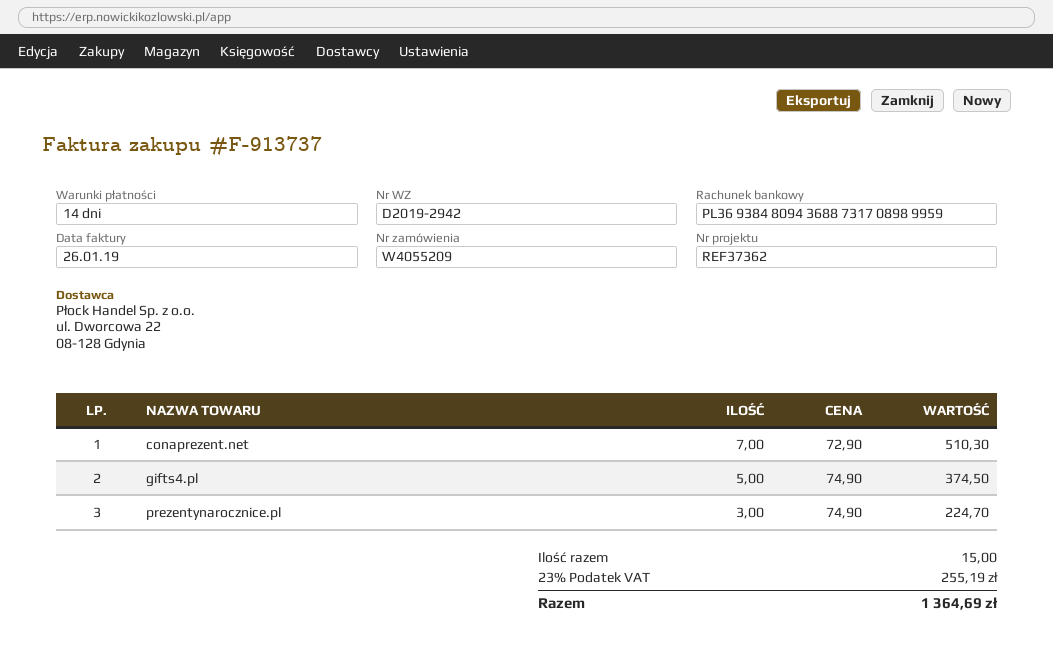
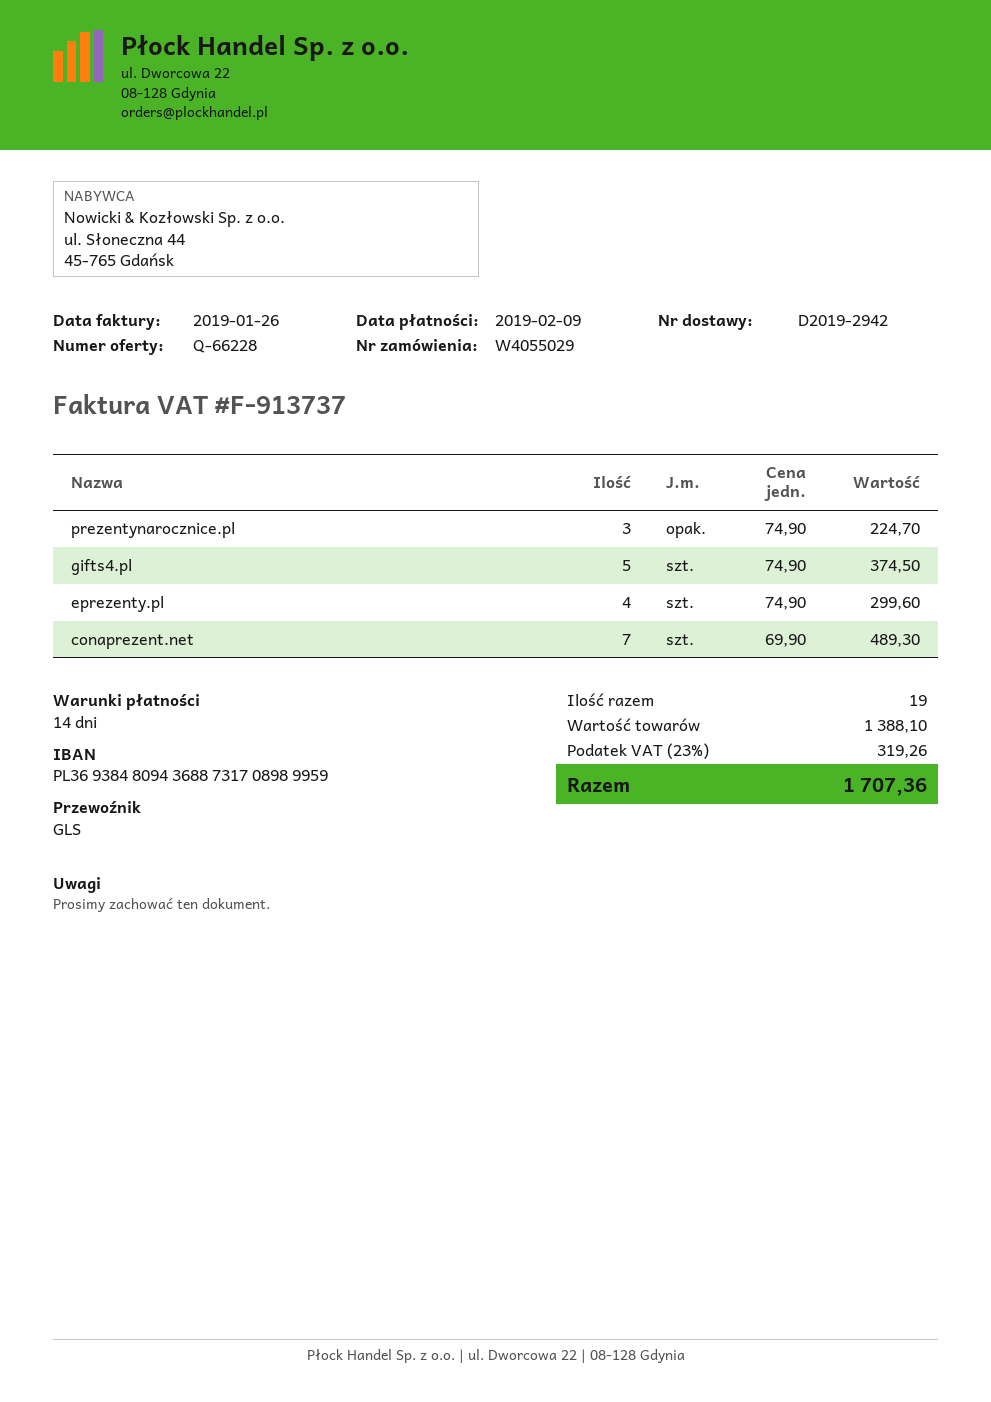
order number: W4055209 -> W4055029
conaprezent.net: 7 x 72.90 = 510.30 -> 7 x 69.90 = 489.30
eprezenty.pl: none -> 4 x 74.90 = 299.60
total quantity: 15 -> 19
tax: 23% = 255.19 -> 23% = 319.26
total: 1364.69 -> 1707.36

